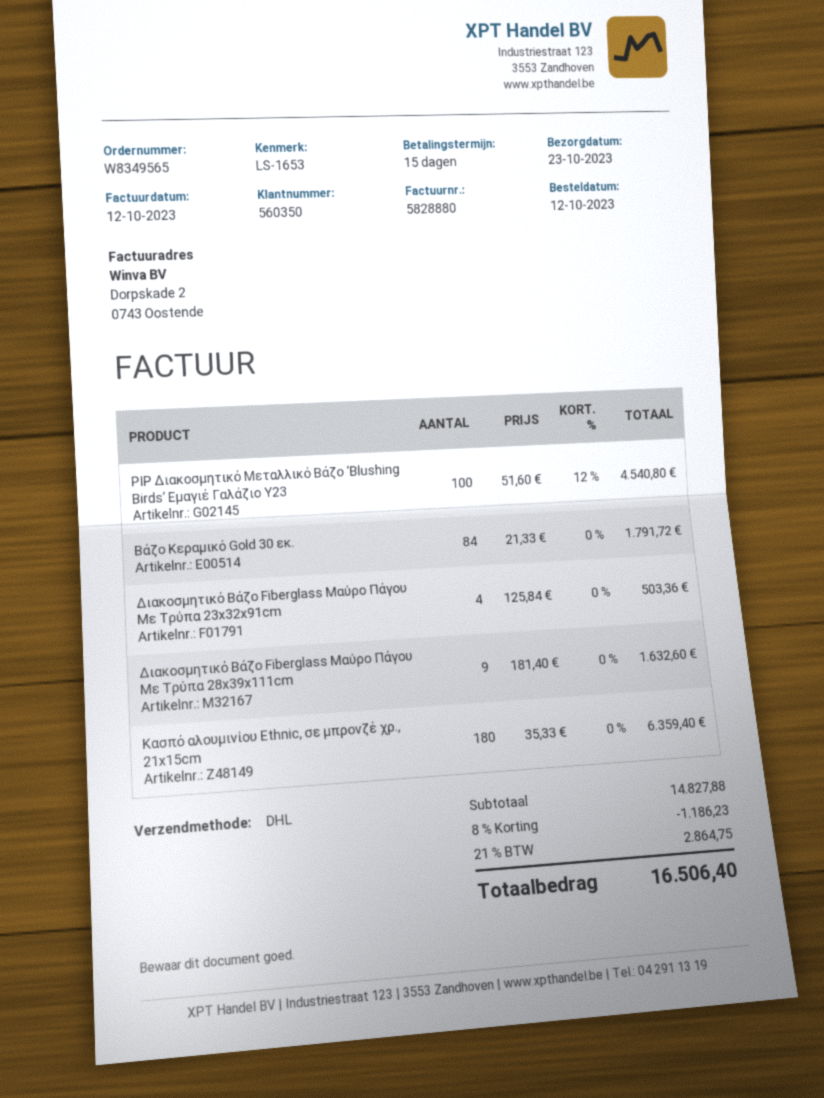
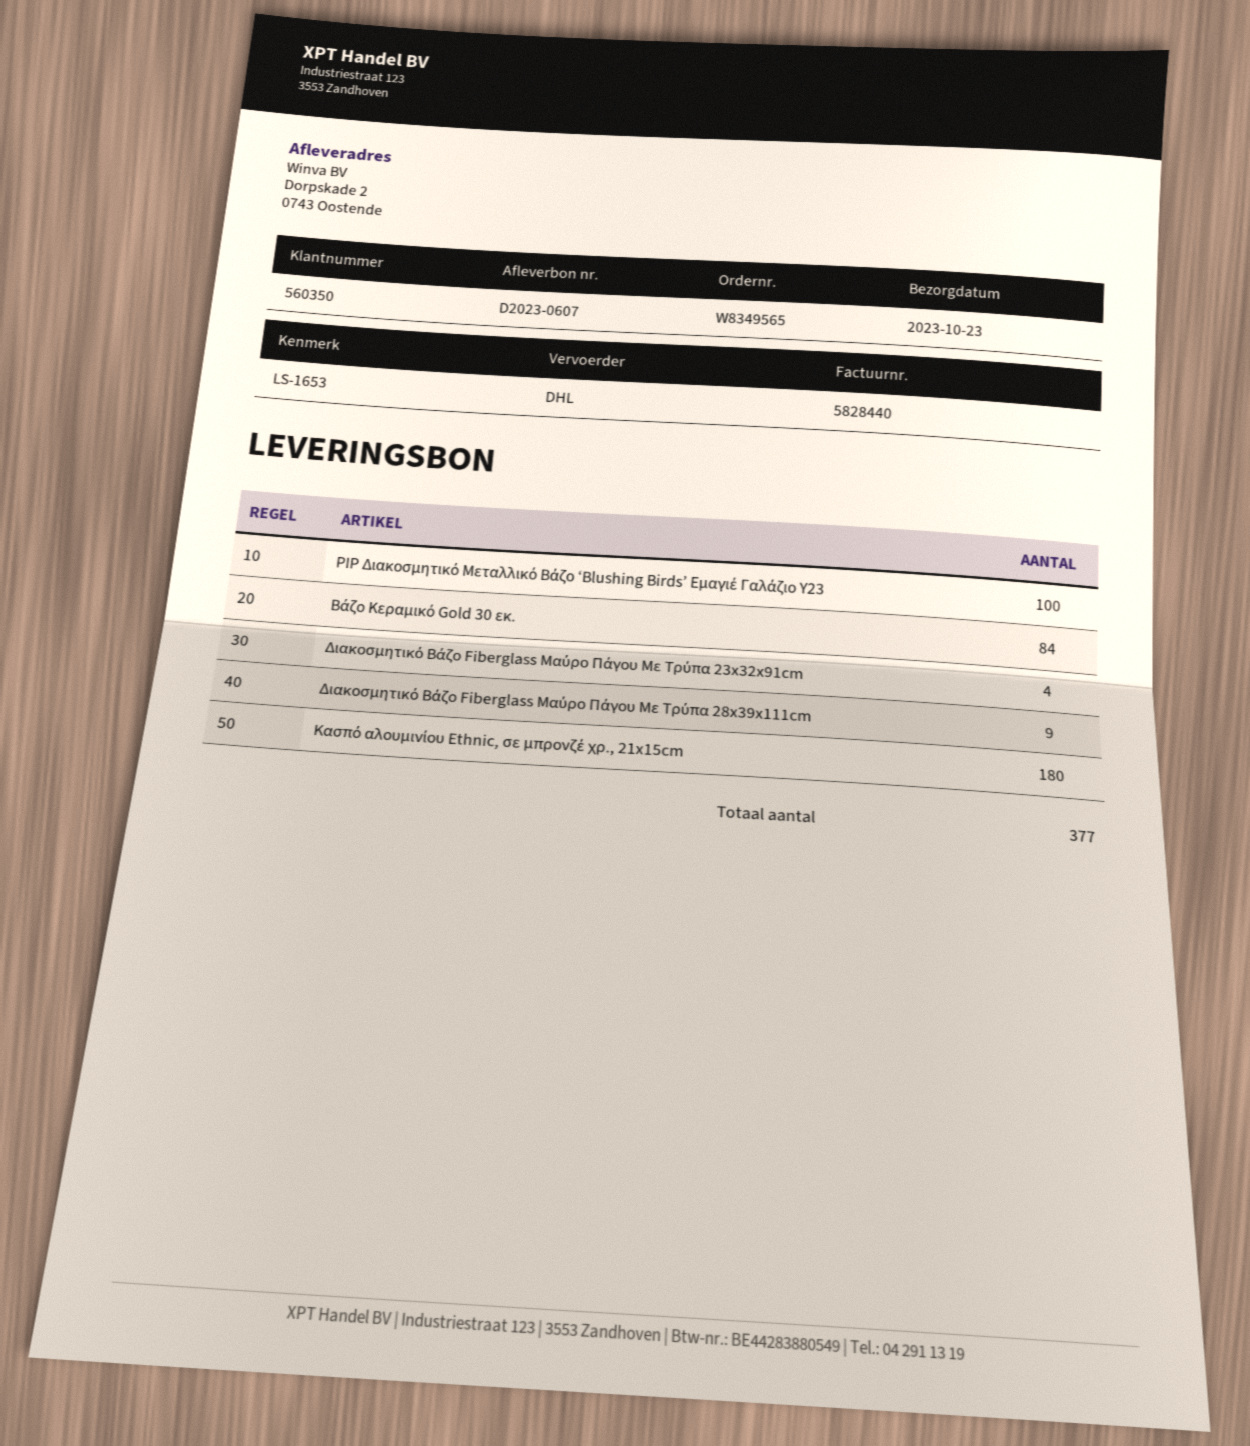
invoice number: 5828880 -> 5828440

